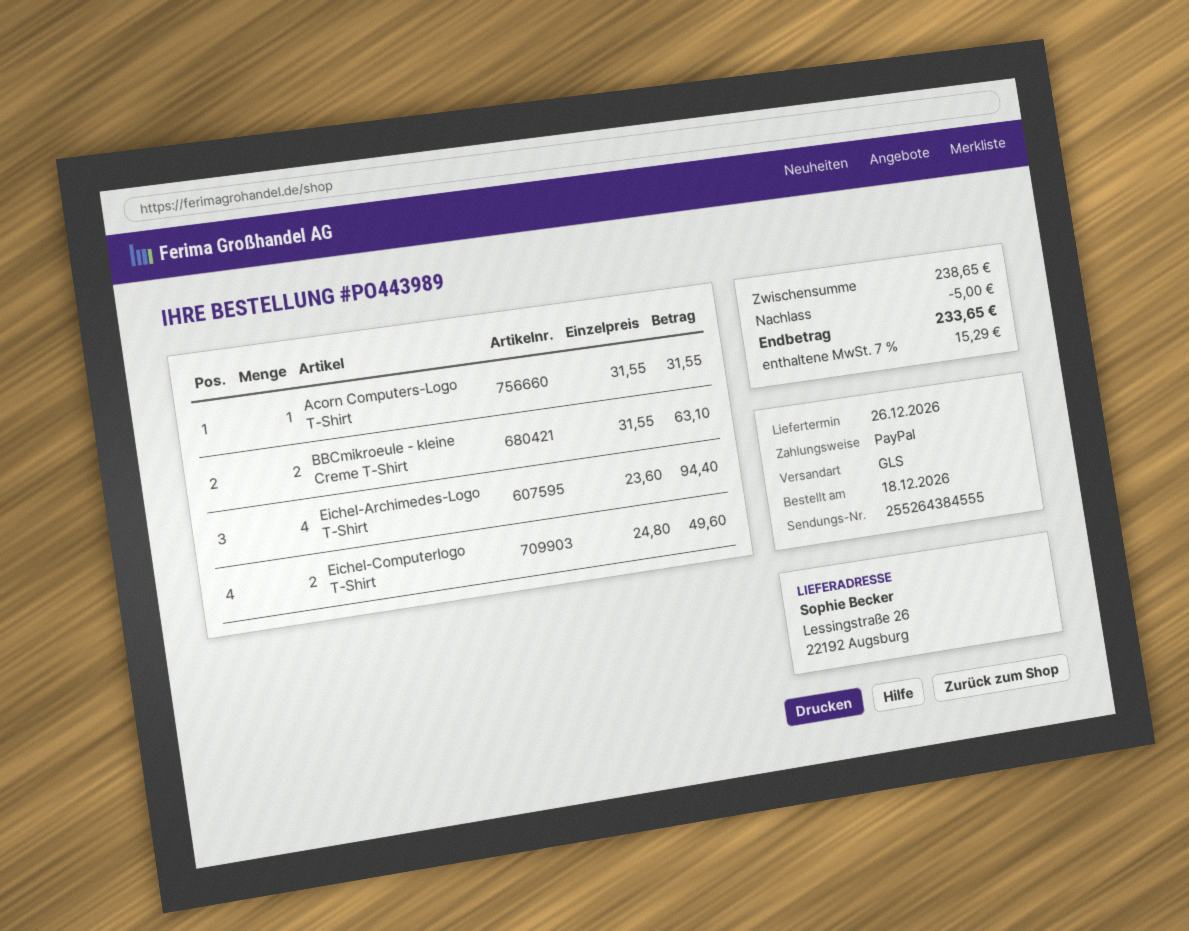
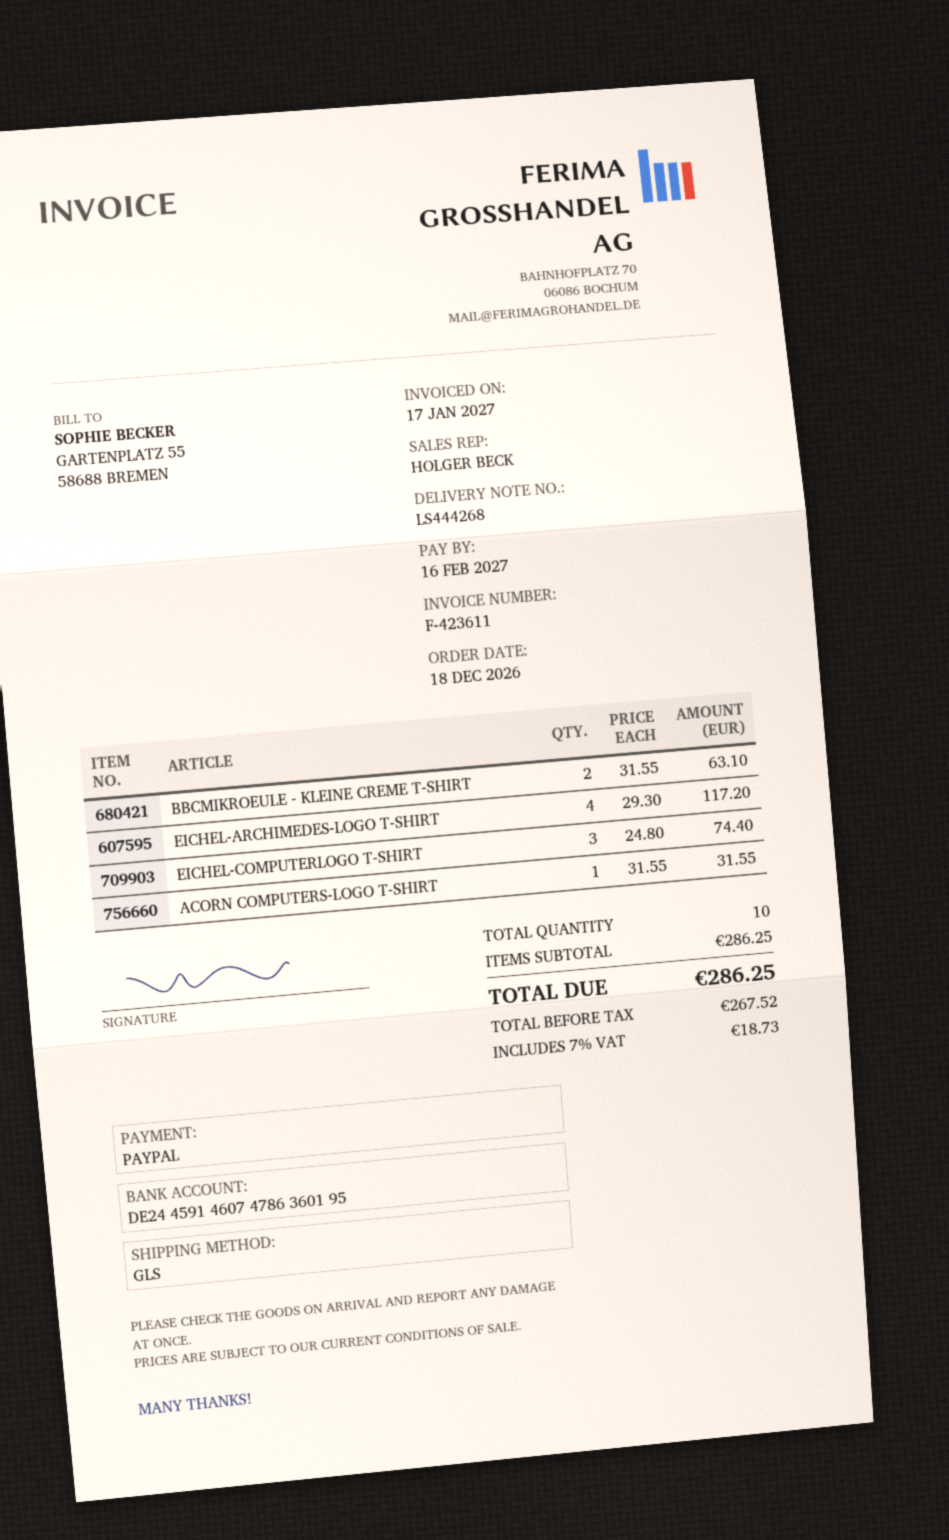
Eichel-Archimedes-Logo T-Shirt: 4 x 23.60 = 94.40 -> 4 x 29.30 = 117.20
Eichel-Computerlogo T-Shirt: 2 x 24.80 = 49.60 -> 3 x 24.80 = 74.40
subtotal: 238.65 -> 286.25
discount: 5.00 -> none
tax: 7% = 15.29 -> 7% = 18.73
total: 233.65 -> 286.25

